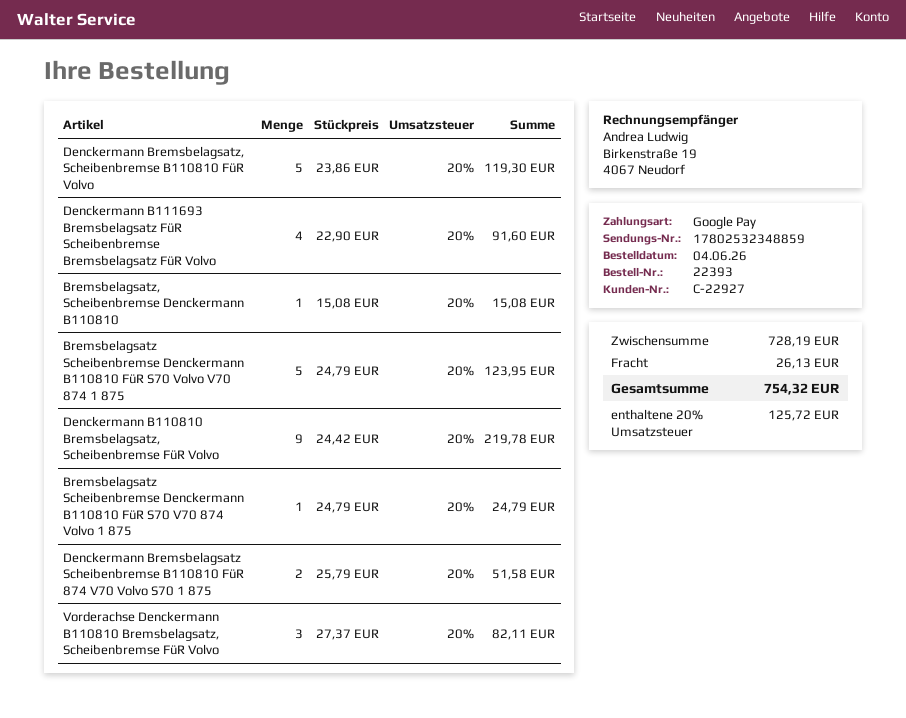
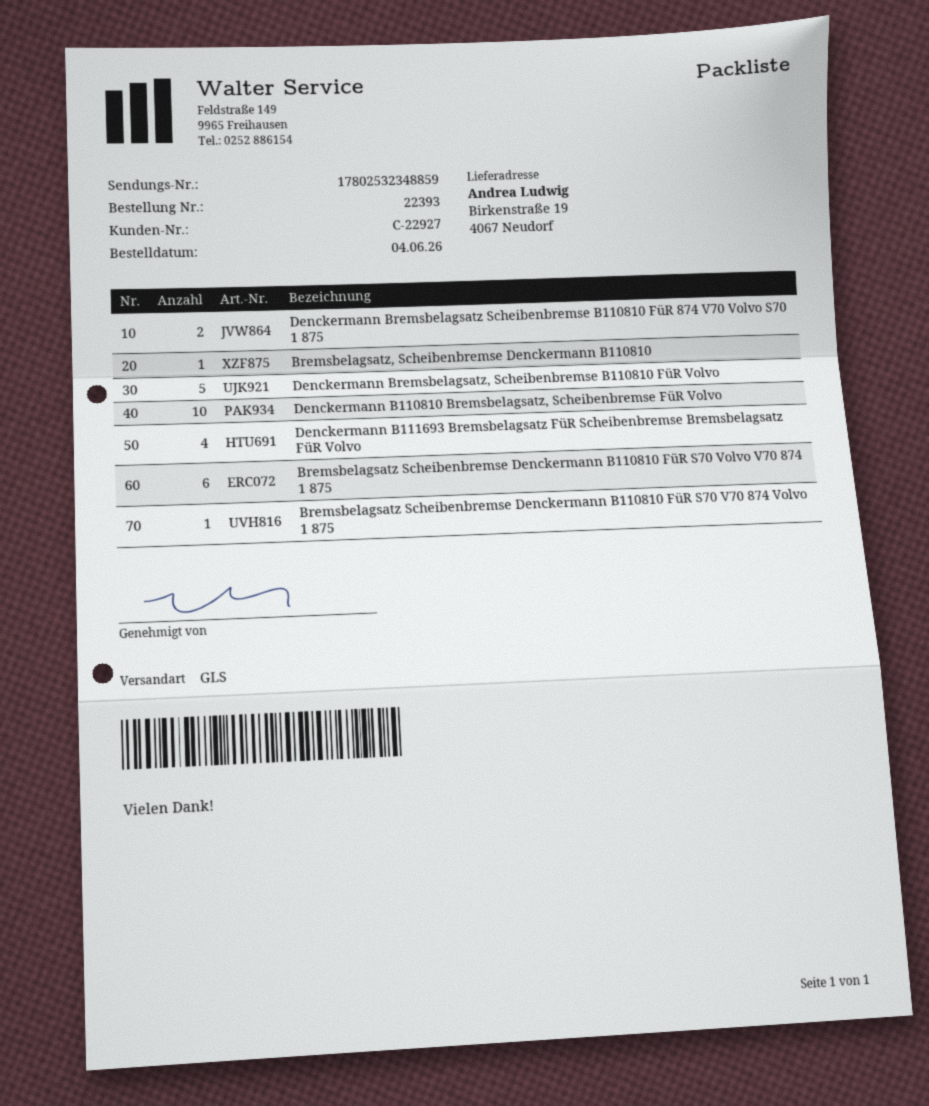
Bremsbelagsatz Scheibenbremse Denckermann B110810 FüR S70 Volvo V70 874 1 875: 5 -> 6
Denckermann B110810 Bremsbelagsatz, Scheibenbremse FüR Volvo: 9 -> 10
Vorderachse Denckermann B110810 Bremsbelagsatz, Scheibenbremse FüR Volvo: 3 -> none

